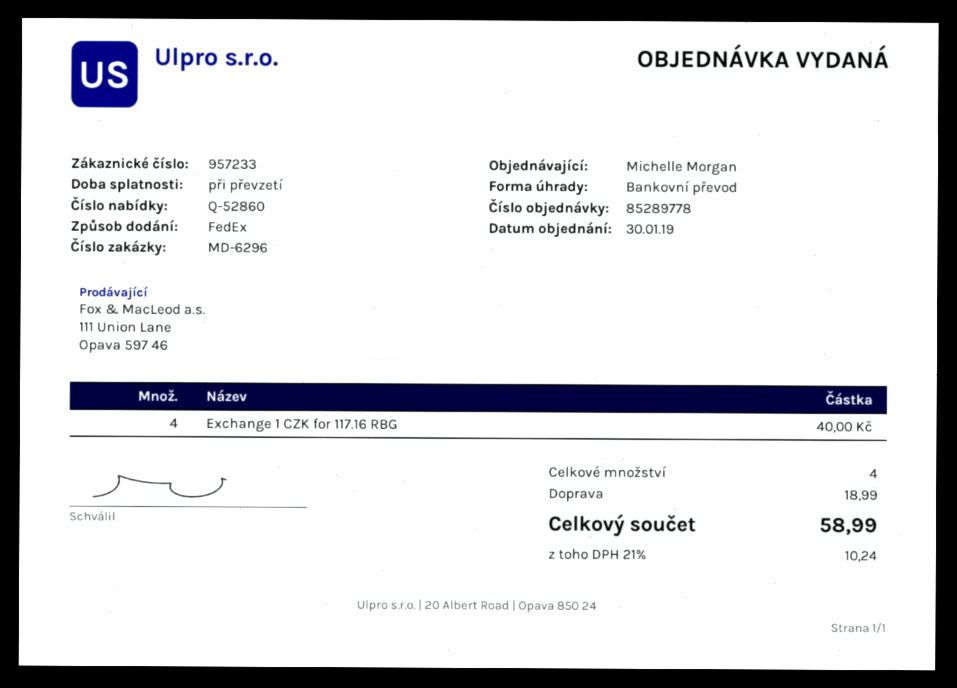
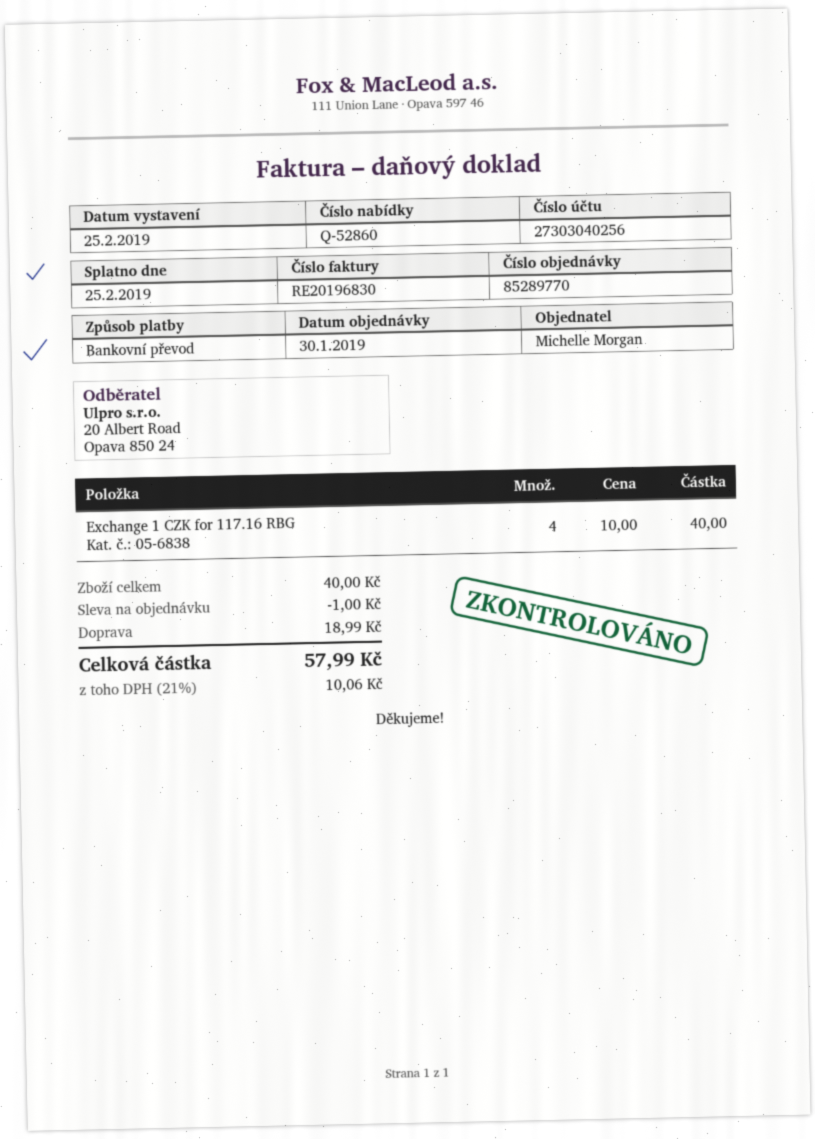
order number: 85289778 -> 85289770
discount: none -> 1.00
tax: 21% = 10.24 -> 21% = 10.06
total: 58.99 -> 57.99

